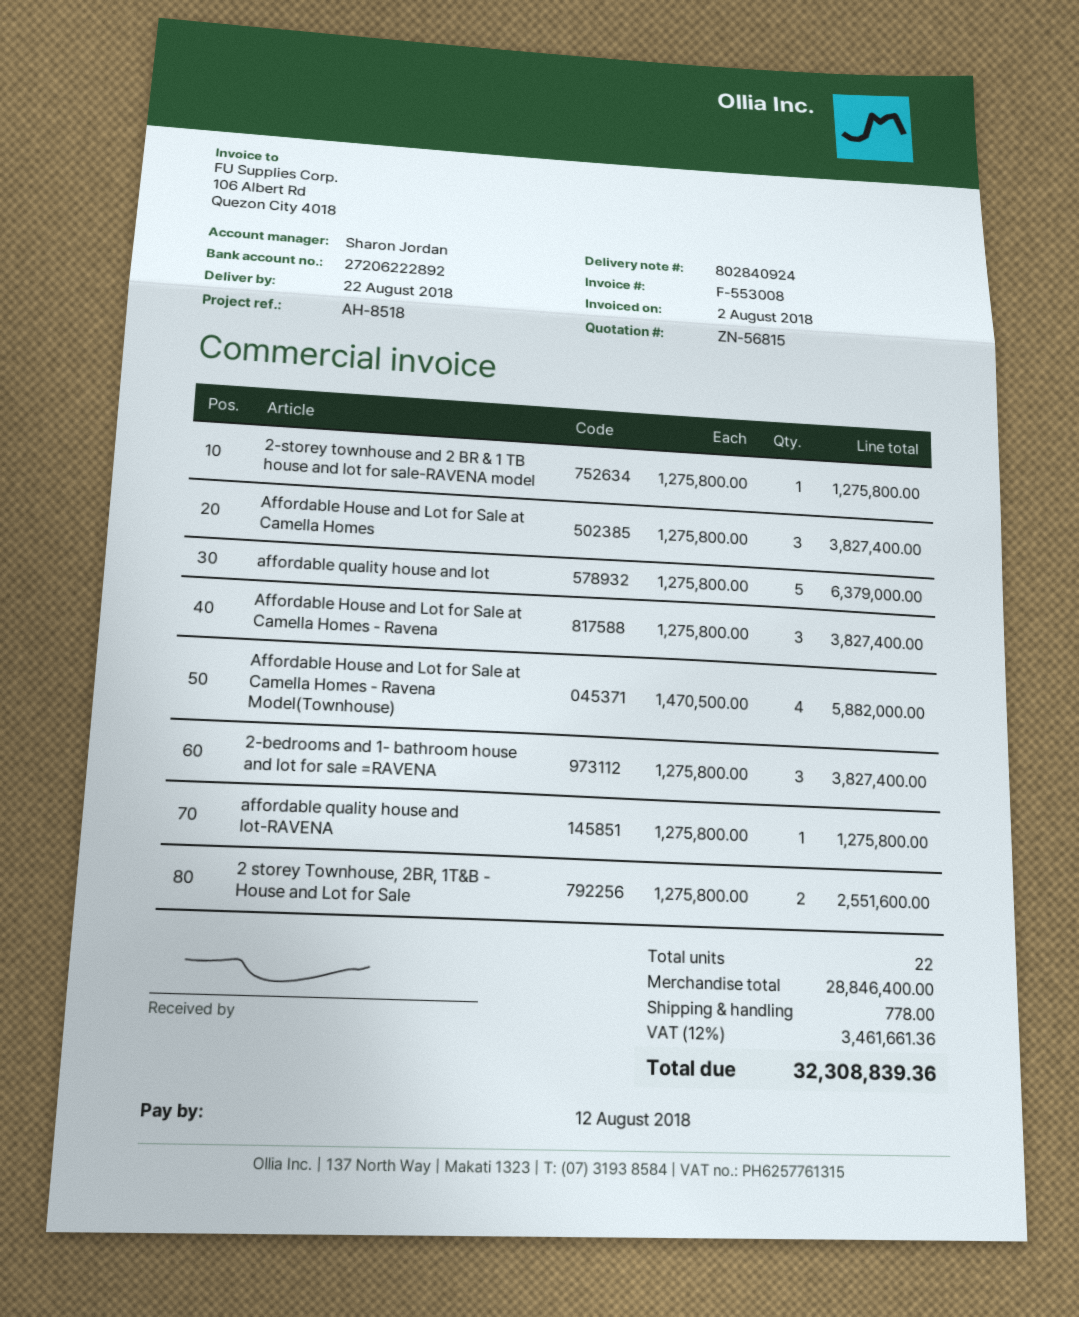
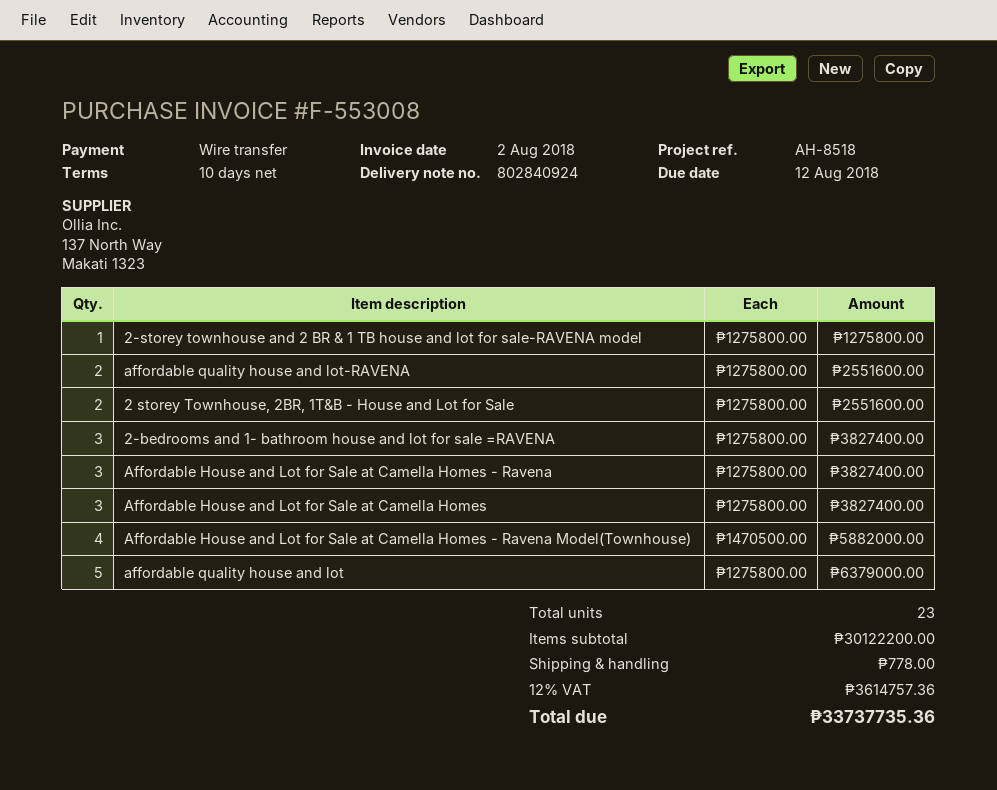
affordable quality house and lot-RAVENA: 1 x 1275800.00 = 1275800.00 -> 2 x 1275800.00 = 2551600.00
total quantity: 22 -> 23
subtotal: 28846400.00 -> 30122200.00
tax: 12% = 3461661.36 -> 12% = 3614757.36
total: 32308839.36 -> 33737735.36

